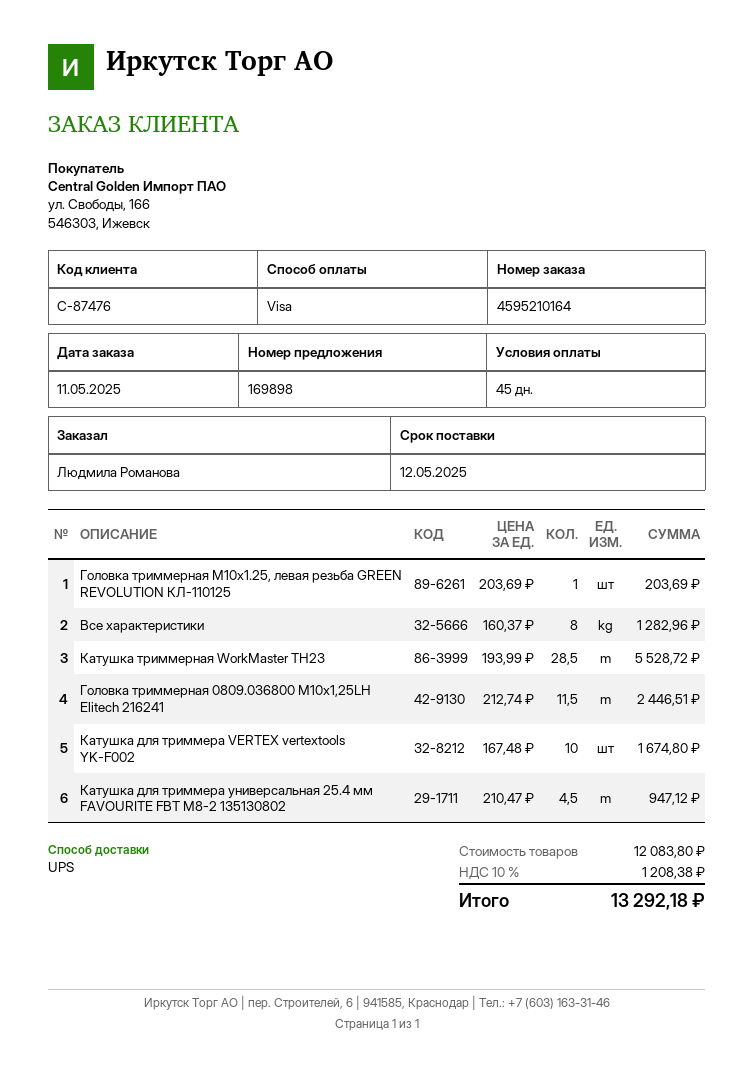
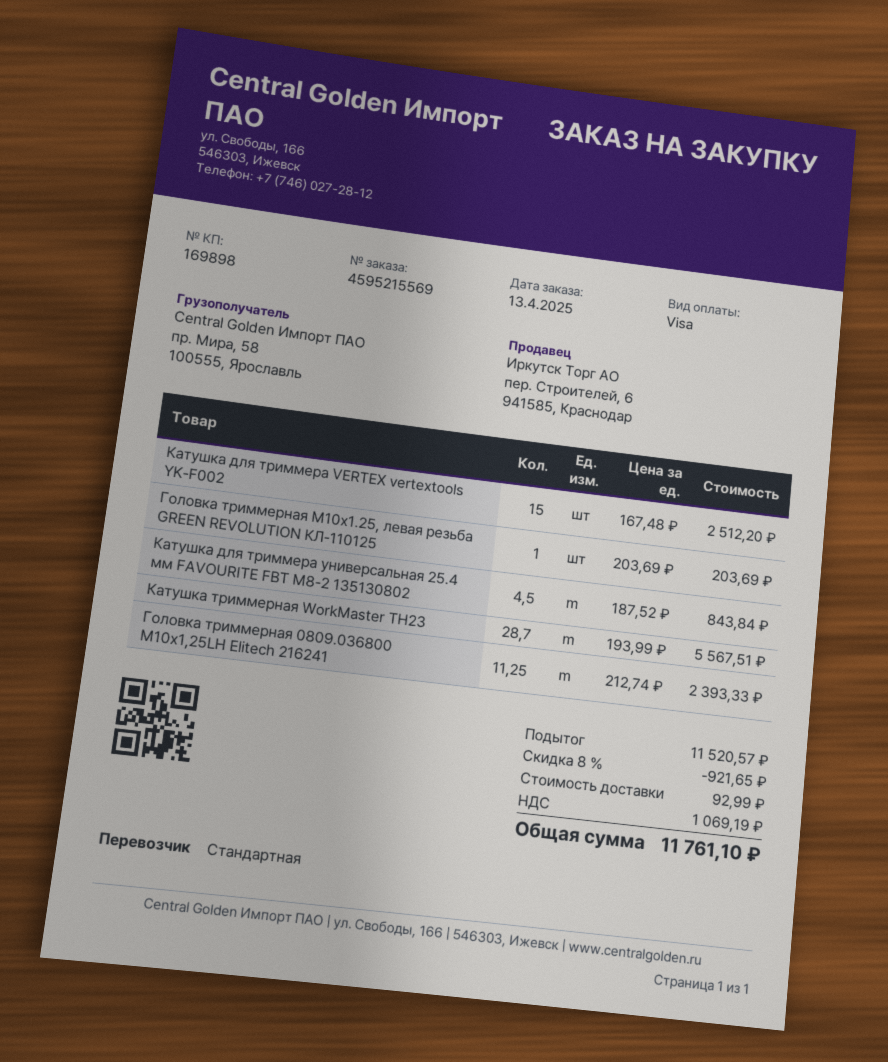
order number: 4595210164 -> 4595215569
order date: 2025-05-11 -> 2025-04-13
shipping method: UPS -> standard
Все характеристики: 8 x 160.37 = 1282.96 -> none
Катушка триммерная WorkMaster TH23: 28.5 x 193.99 = 5528.72 -> 28.7 x 193.99 = 5567.51
Головка триммерная 0809.036800 М10х1,25LH Elitech 216241: 11.5 x 212.74 = 2446.51 -> 11.25 x 212.74 = 2393.33
Катушка для триммера VERTEX vertextools YK-F002: 10 x 167.48 = 1674.80 -> 15 x 167.48 = 2512.20
Катушка для триммера универсальная 25.4 мм FAVOURITE FBT M8-2 135130802: 4.5 x 210.47 = 947.12 -> 4.5 x 187.52 = 843.84
subtotal: 12083.80 -> 11520.57
discount: none -> 8% = 921.65
shipping: none -> 92.99
tax: 1208.38 -> 1069.19
total: 13292.18 -> 11761.10

